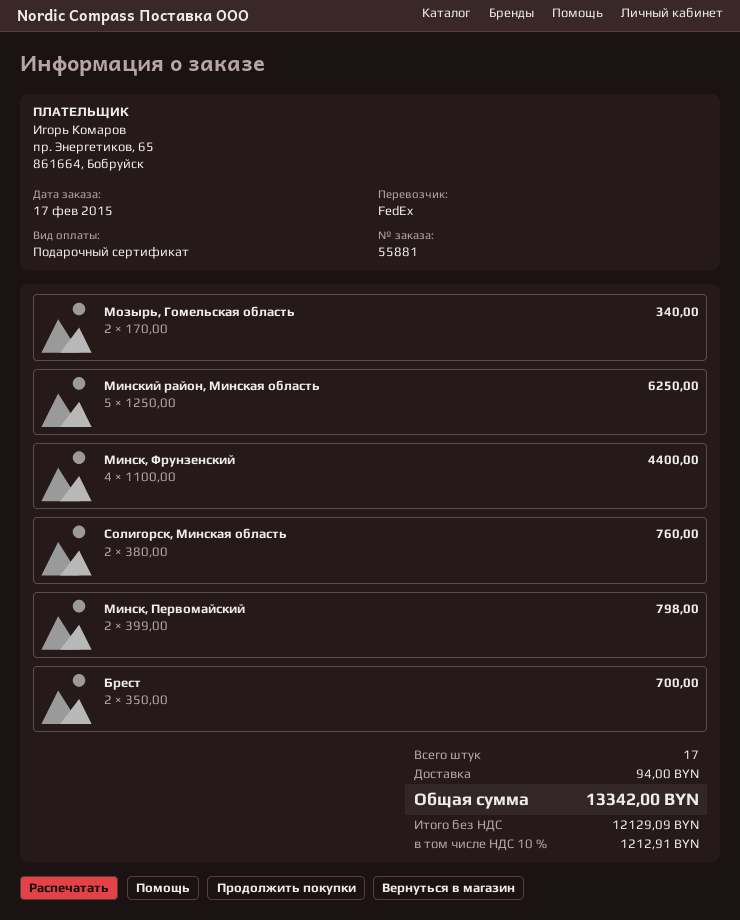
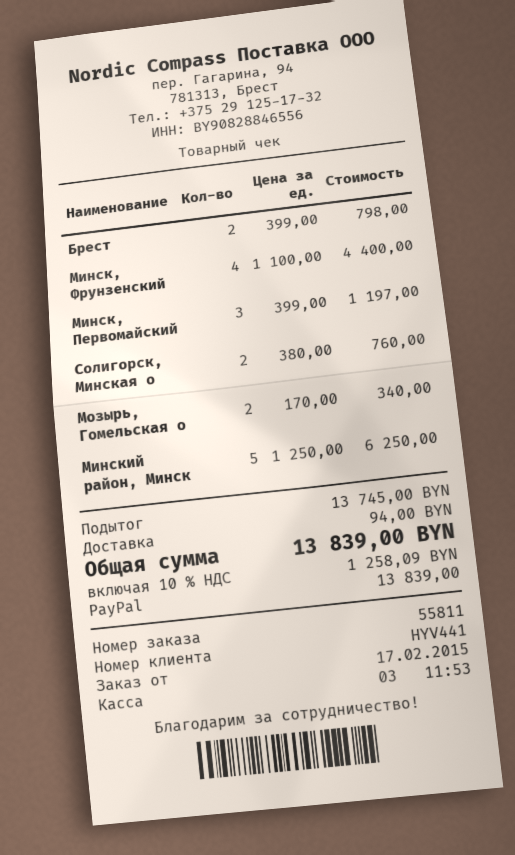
order number: 55881 -> 55811
payment method: gift card -> PayPal
Минск, Первомайский: 2 x 399.00 = 798.00 -> 3 x 399.00 = 1197.00
Брест: 2 x 350.00 = 700.00 -> 2 x 399.00 = 798.00
tax: 10% = 1212.91 -> 10% = 1258.09
total: 13342.00 -> 13839.00

